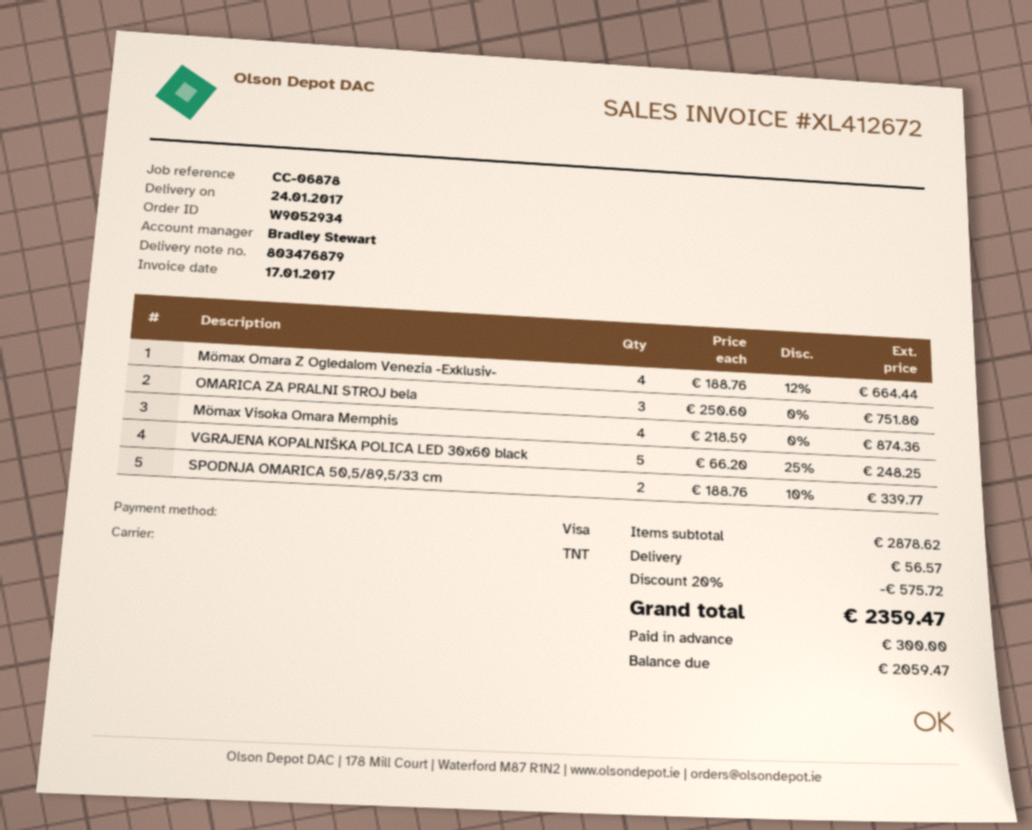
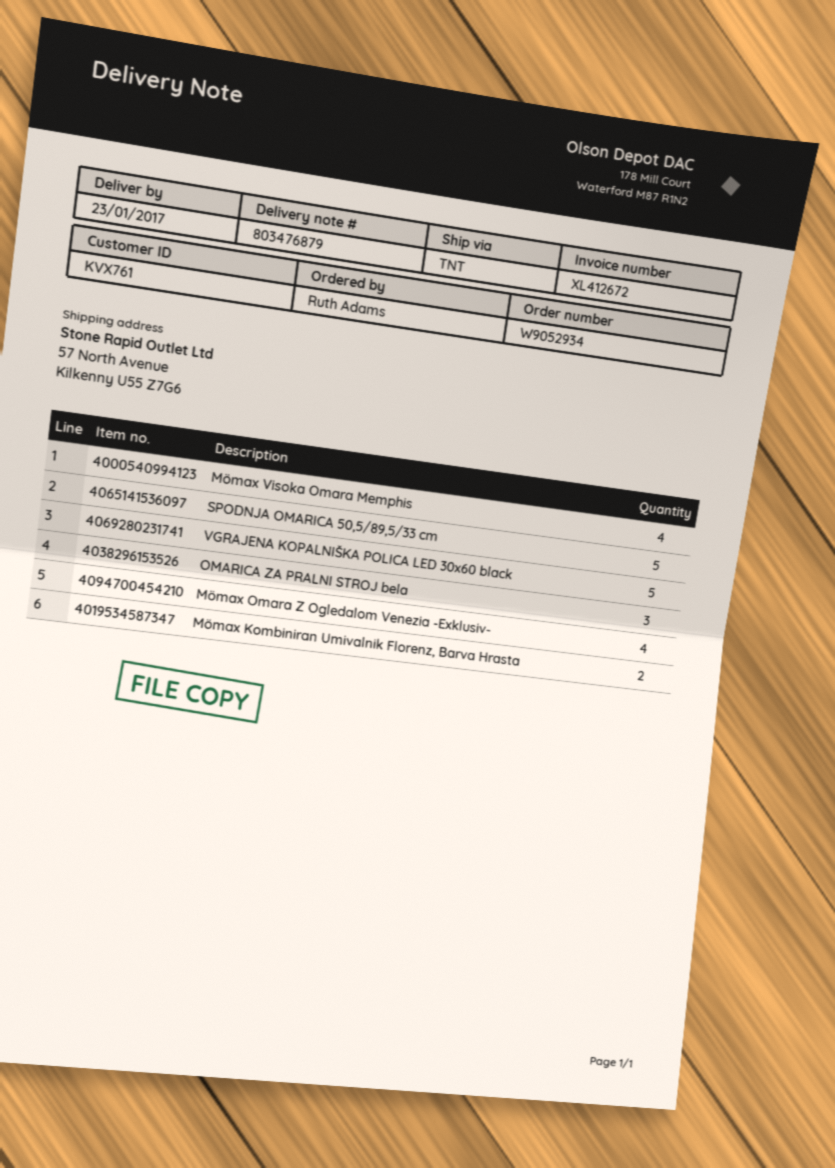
delivery date: 2017-01-24 -> 2017-01-23
SPODNJA OMARICA 50,5/89,5/33 cm: 2 -> 5
Mömax Kombiniran Umivalnik Florenz, Barva Hrasta: none -> 2

